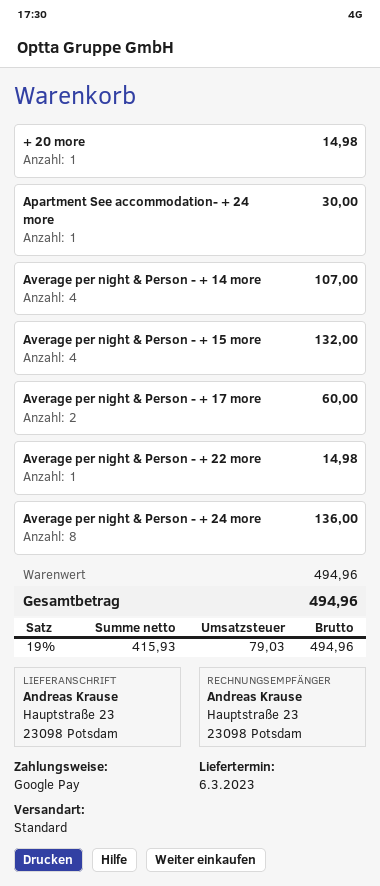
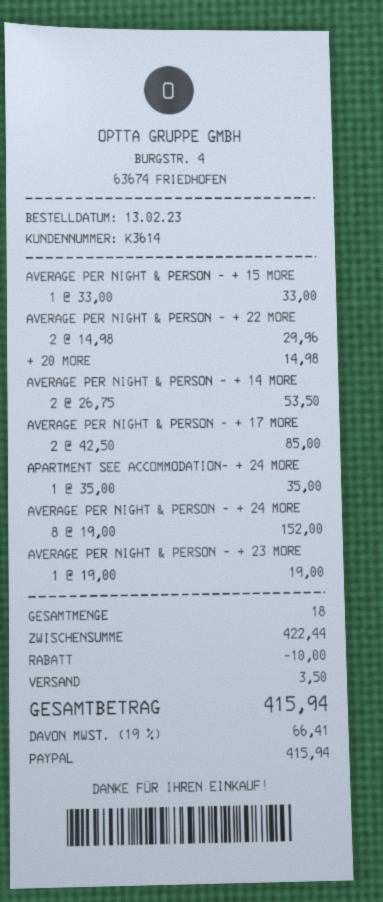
payment method: Google Pay -> PayPal
Apartment See accommodation- + 24 more: 1 for 30.00 -> 1 for 35.00
Average per night & Person - + 14 more: 4 for 107.00 -> 2 for 53.50
Average per night & Person - + 15 more: 4 for 132.00 -> 1 for 33.00
Average per night & Person - + 17 more: 2 for 60.00 -> 2 for 85.00
Average per night & Person - + 22 more: 1 for 14.98 -> 2 for 29.96
Average per night & Person - + 24 more: 8 for 136.00 -> 8 for 152.00
AVERAGE PER NIGHT & PERSON - + 23 MORE: none -> 1 for 19.00
subtotal: 494.96 -> 422.44
discount: none -> 10.00
shipping: none -> 3.50
tax: 19% = 79.03 -> 19% = 66.41
total: 494.96 -> 415.94

